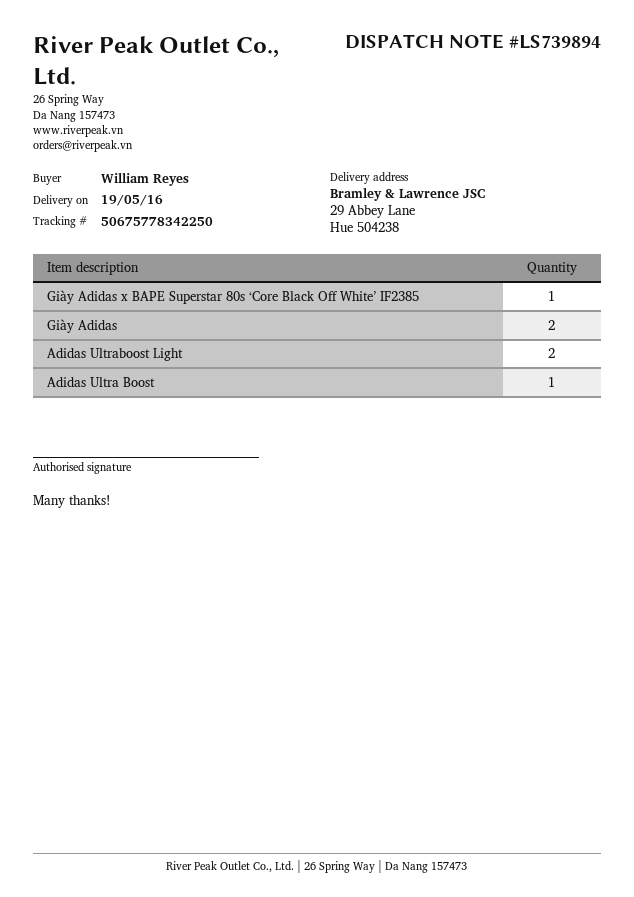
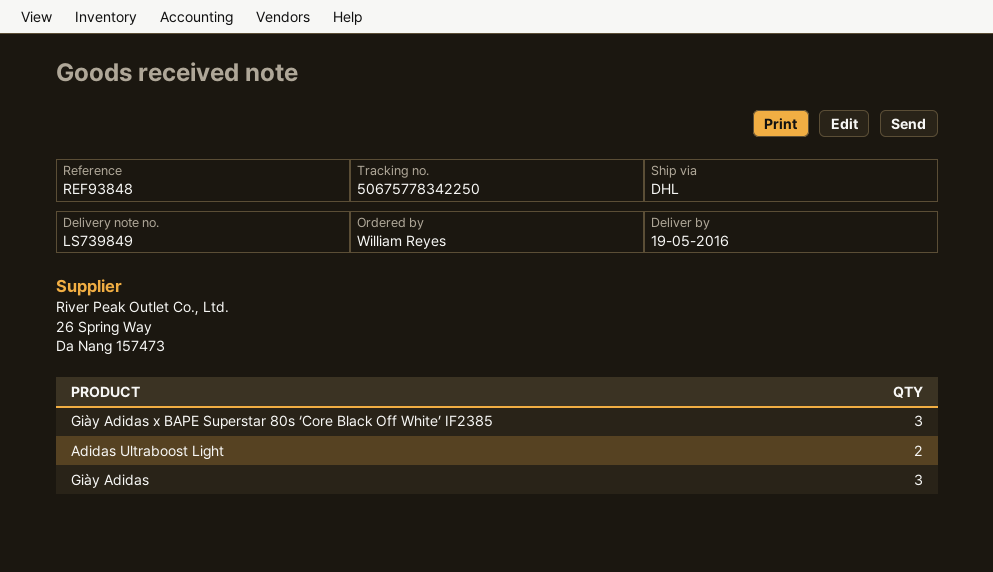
delivery note number: LS739894 -> LS739849
Giày Adidas x BAPE Superstar 80s ‘Core Black Off White’ IF2385: 1 -> 3
Giày Adidas: 2 -> 3
Adidas Ultra Boost: 1 -> none

